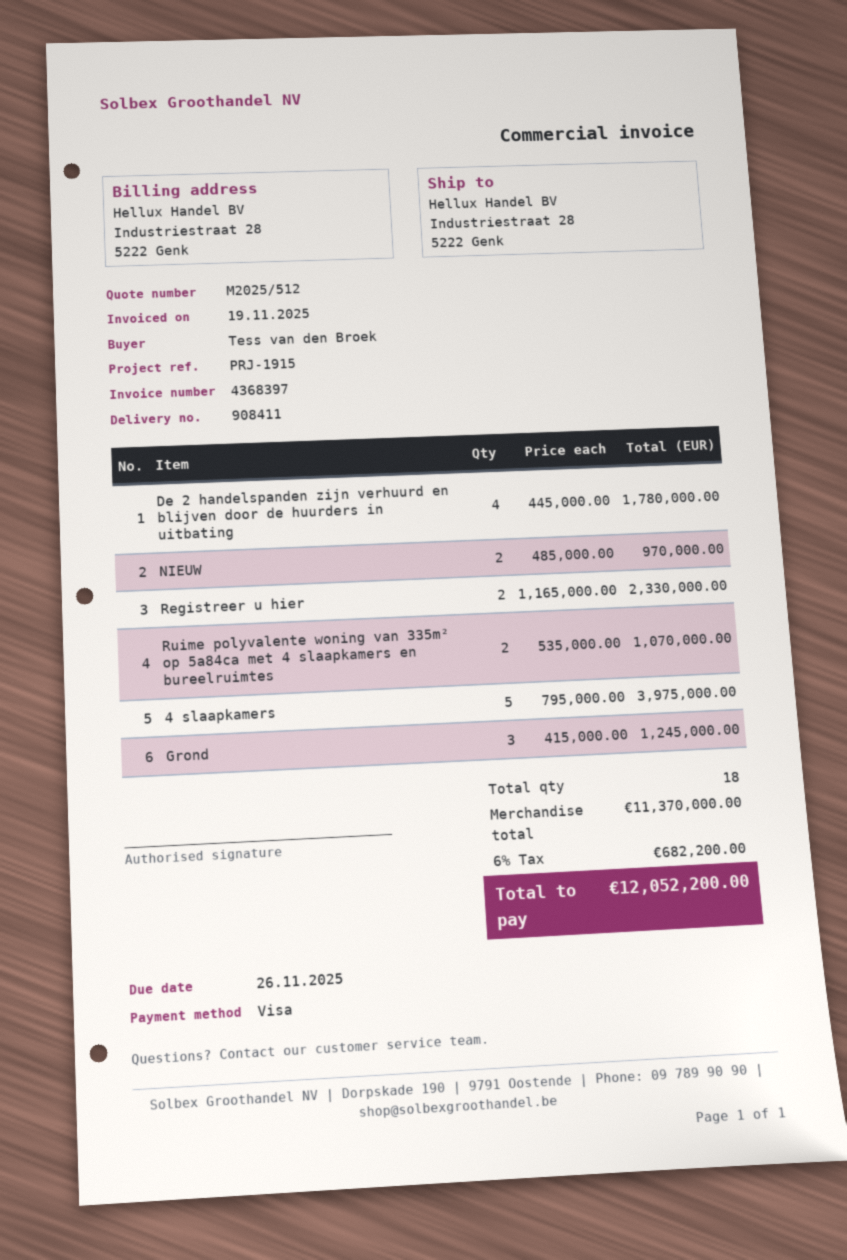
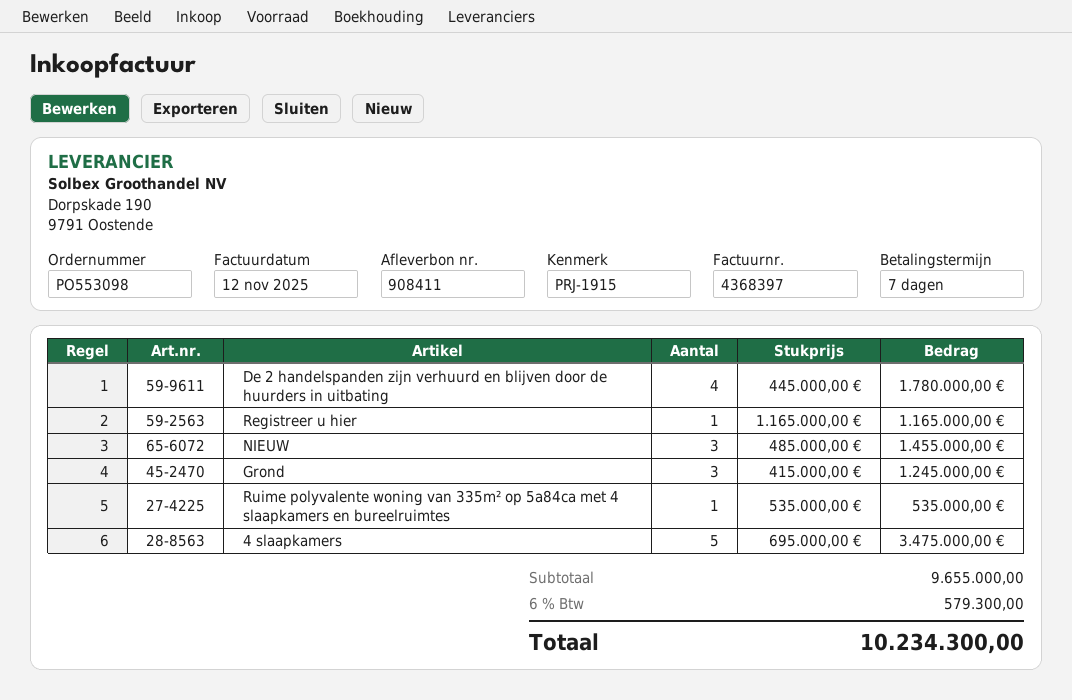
invoice date: 2025-11-19 -> 2025-11-12
NIEUW: 2 x 485000.00 = 970000.00 -> 3 x 485000.00 = 1455000.00
Registreer u hier: 2 x 1165000.00 = 2330000.00 -> 1 x 1165000.00 = 1165000.00
Ruime polyvalente woning van 335m² op 5a84ca met 4 slaapkamers en bureelruimtes: 2 x 535000.00 = 1070000.00 -> 1 x 535000.00 = 535000.00
4 slaapkamers: 5 x 795000.00 = 3975000.00 -> 5 x 695000.00 = 3475000.00
subtotal: 11370000.00 -> 9655000.00
tax: 6% = 682200.00 -> 6% = 579300.00
total: 12052200.00 -> 10234300.00

